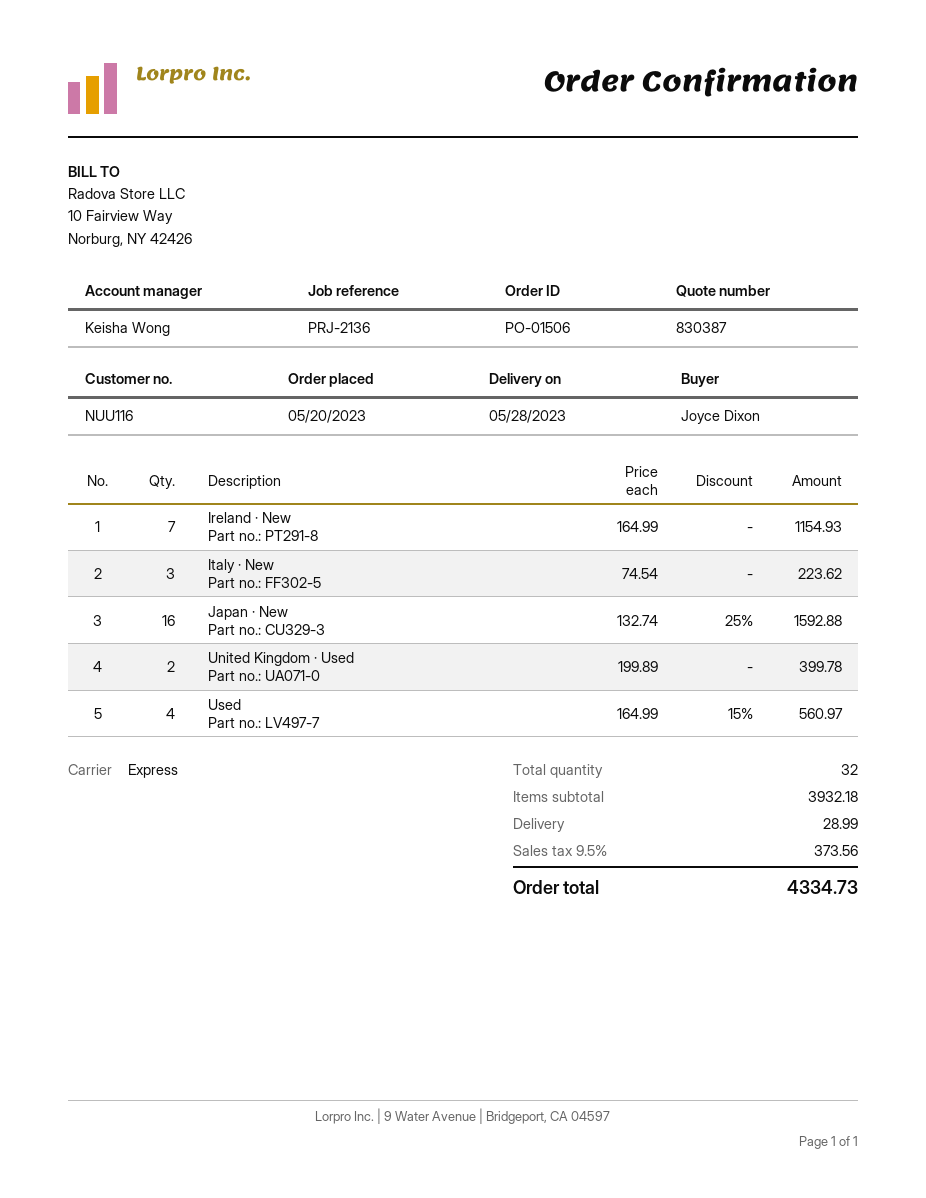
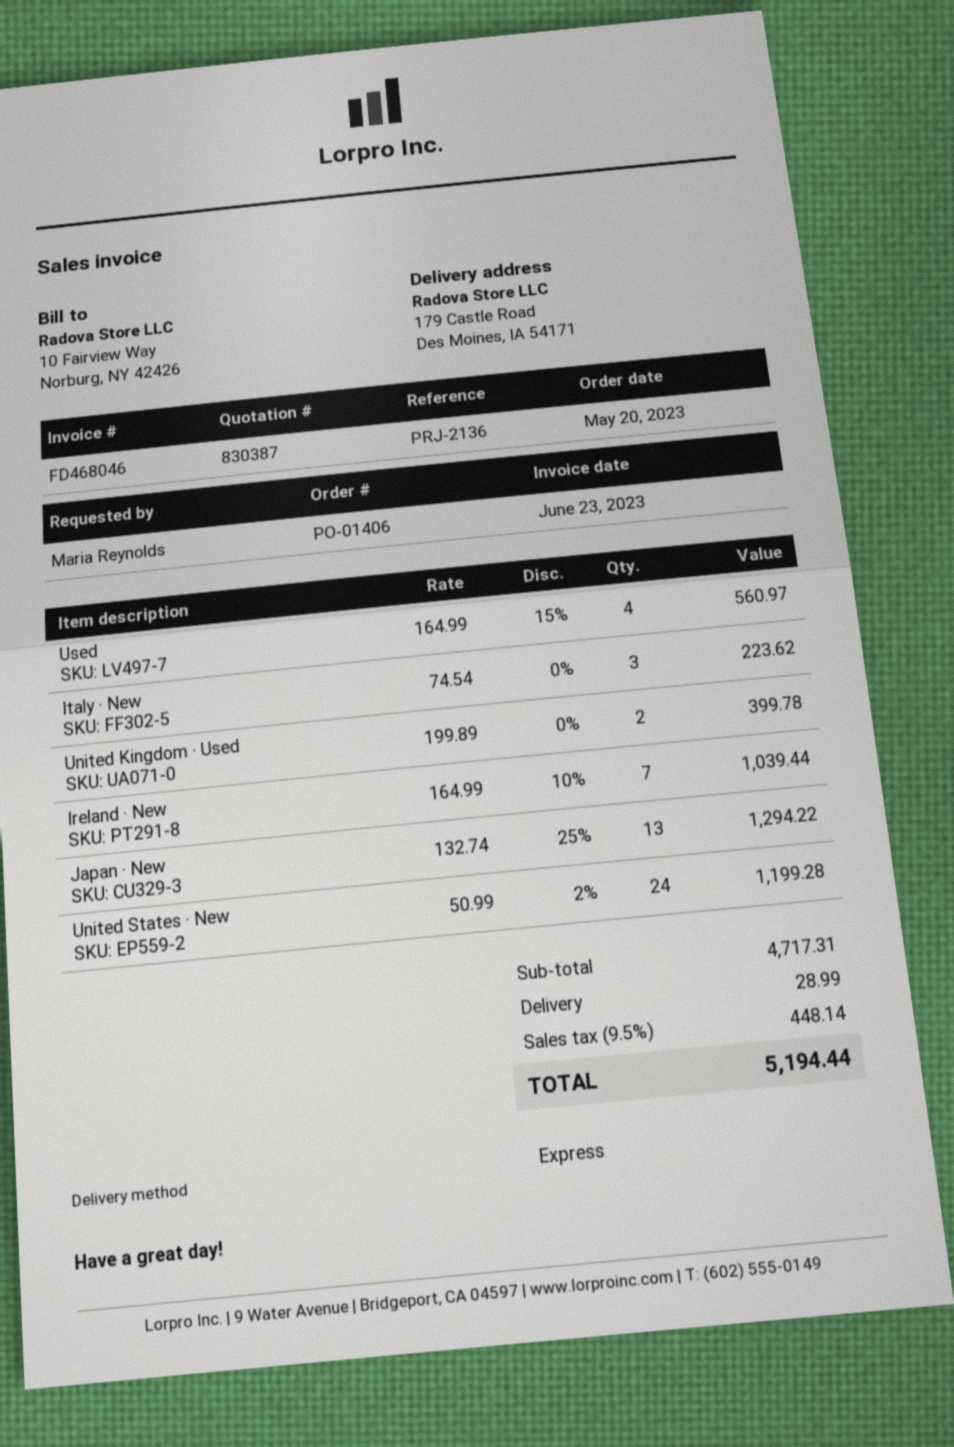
order number: PO-01506 -> PO-01406
ordered by: Joyce Dixon -> Maria Reynolds
Ireland · New: 7 x 164.99 = 1154.93 -> 7 x 164.99 - 10% = 1039.44
Japan · New: 16 x 132.74 - 25% = 1592.88 -> 13 x 132.74 - 25% = 1294.22
United States · New: none -> 24 x 50.99 - 2% = 1199.28
subtotal: 3932.18 -> 4717.31
tax: 9.5% = 373.56 -> 9.5% = 448.14
total: 4334.73 -> 5194.44

